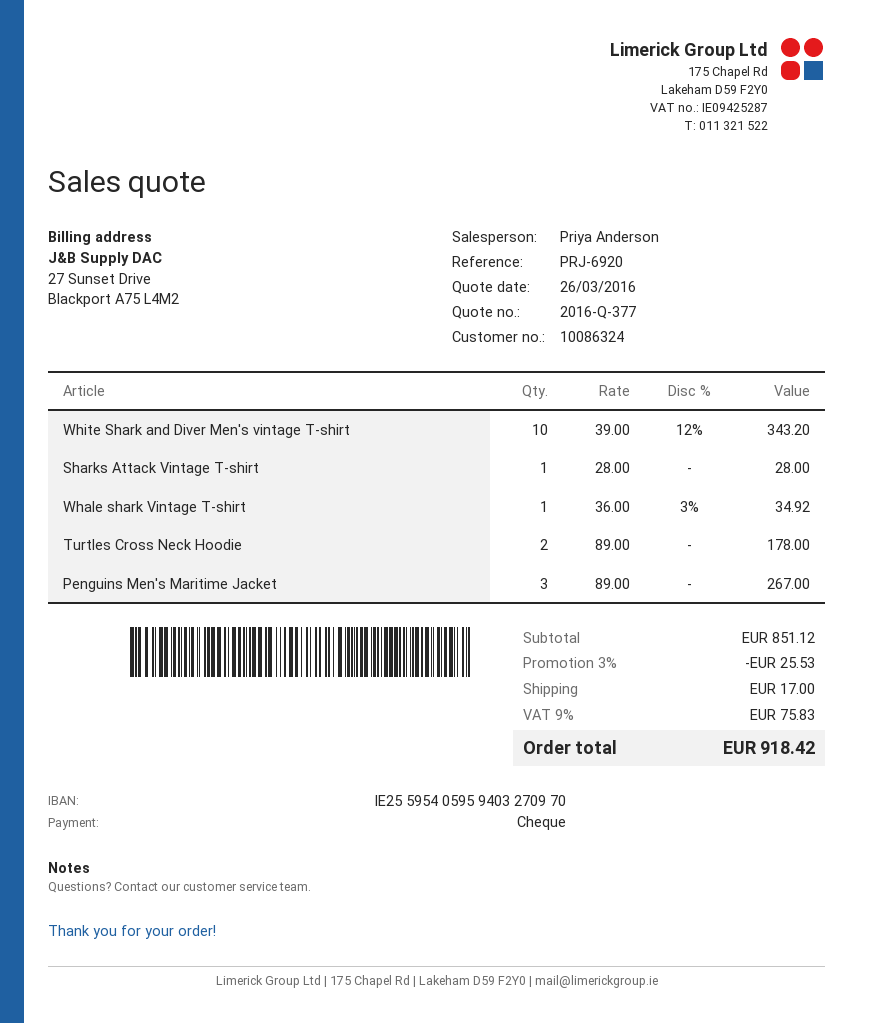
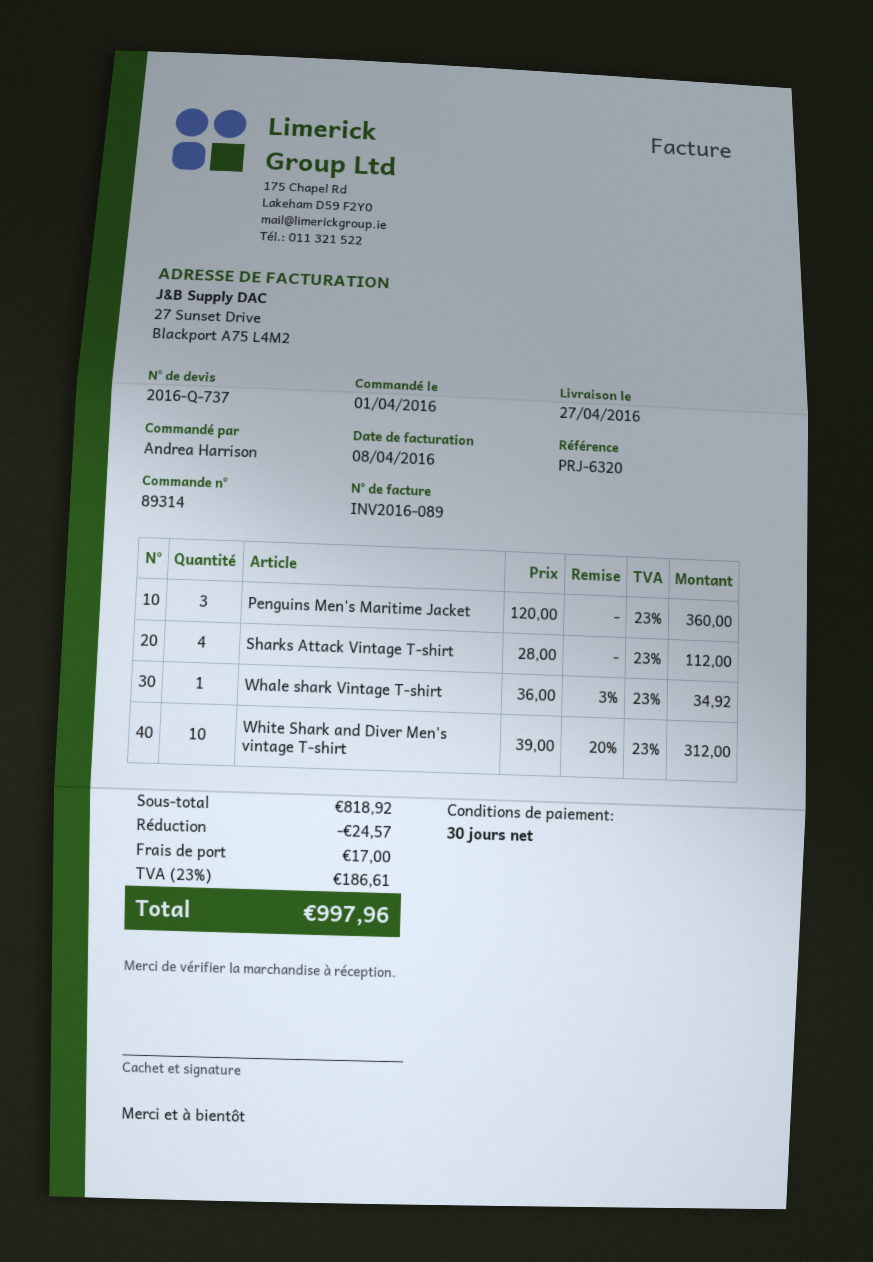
quote number: 2016-Q-377 -> 2016-Q-737
reference: PRJ-6920 -> PRJ-6320
White Shark and Diver Men's vintage T-shirt: 10 x 39.00 - 12% = 343.20 -> 10 x 39.00 - 20% = 312.00
Sharks Attack Vintage T-shirt: 1 x 28.00 = 28.00 -> 4 x 28.00 = 112.00
Turtles Cross Neck Hoodie: 2 x 89.00 = 178.00 -> none
Penguins Men's Maritime Jacket: 3 x 89.00 = 267.00 -> 3 x 120.00 = 360.00
subtotal: 851.12 -> 818.92
discount: 25.53 -> 24.57
tax: 9% = 75.83 -> 23% = 186.61
total: 918.42 -> 997.96

